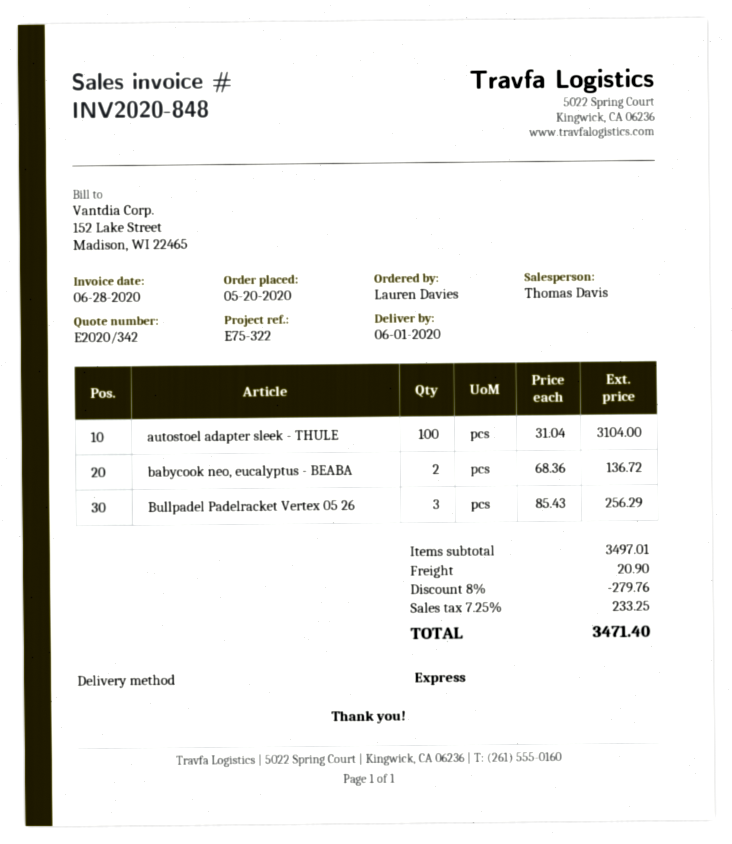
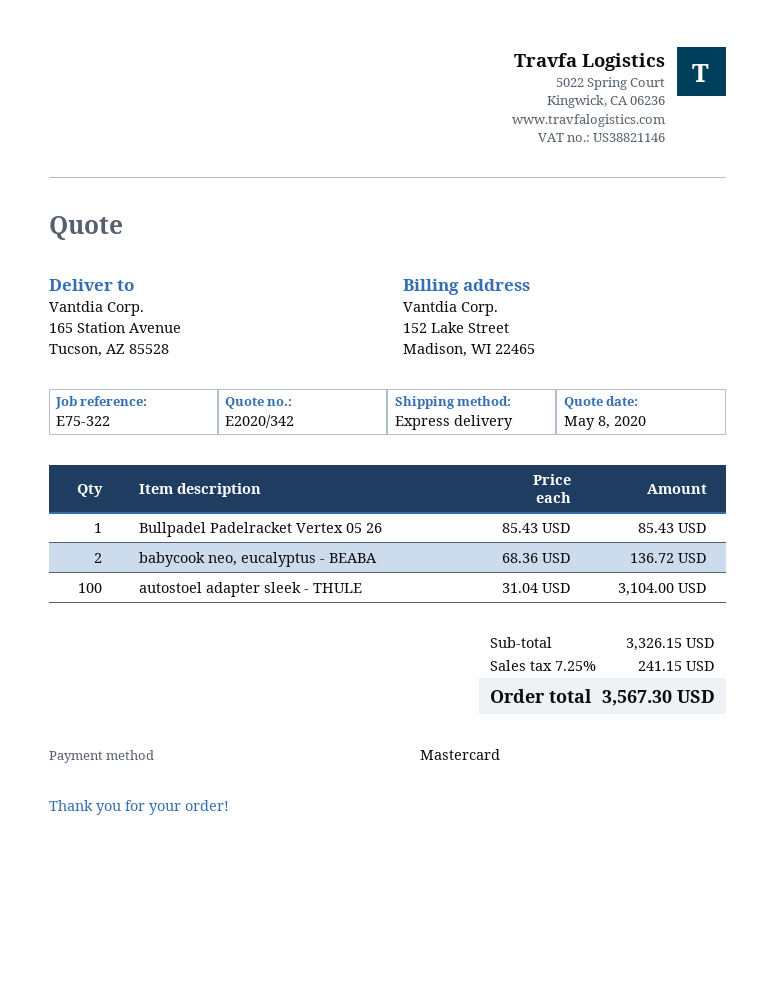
Bullpadel Padelracket Vertex 05 26: 3 x 85.43 = 256.29 -> 1 x 85.43 = 85.43
subtotal: 3497.01 -> 3326.15
discount: 8% = 279.76 -> none
shipping: 20.90 -> none
tax: 7.25% = 233.25 -> 7.25% = 241.15
total: 3471.40 -> 3567.30

